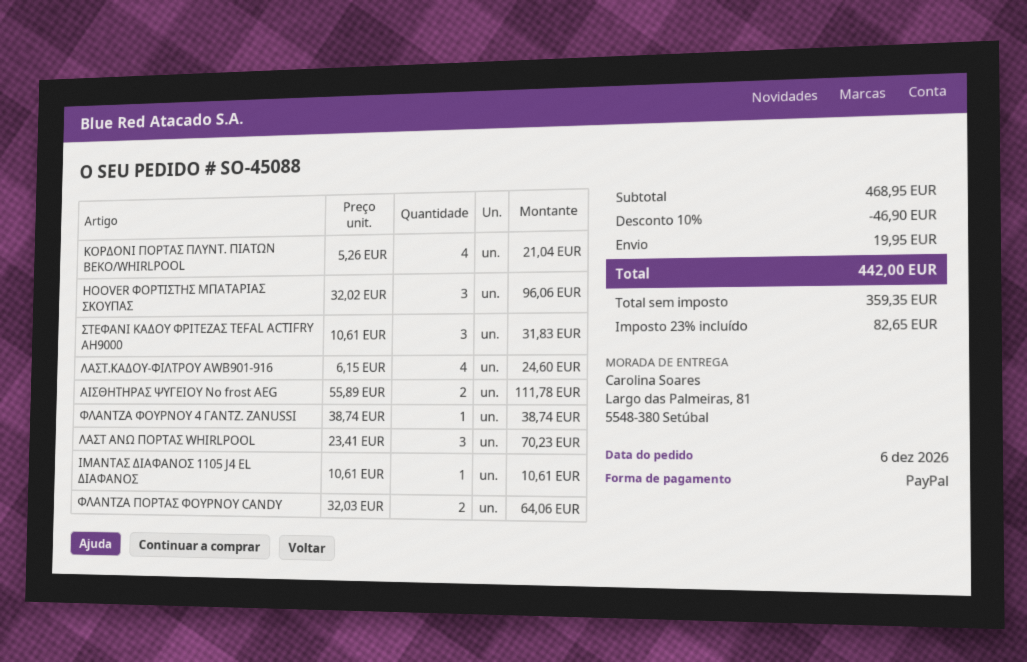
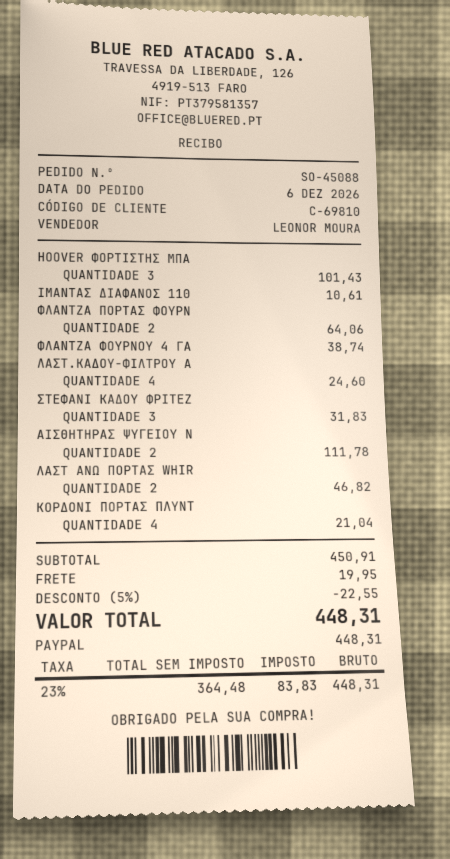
HOOVER ΦΟΡΤΙΣΤΗΣ ΜΠΑΤΑΡΙΑΣ ΣΚΟΥΠΑΣ: 3 for 96.06 -> 3 for 101.43
ΛΑΣΤ ΑΝΩ ΠΟΡΤΑΣ WHIRLPOOL: 3 for 70.23 -> 2 for 46.82
subtotal: 468.95 -> 450.91
discount: 10% = 46.90 -> 5% = 22.55
net: 359.35 -> 364.48
tax: 23% = 82.65 -> 23% = 83.83
total: 442.00 -> 448.31

